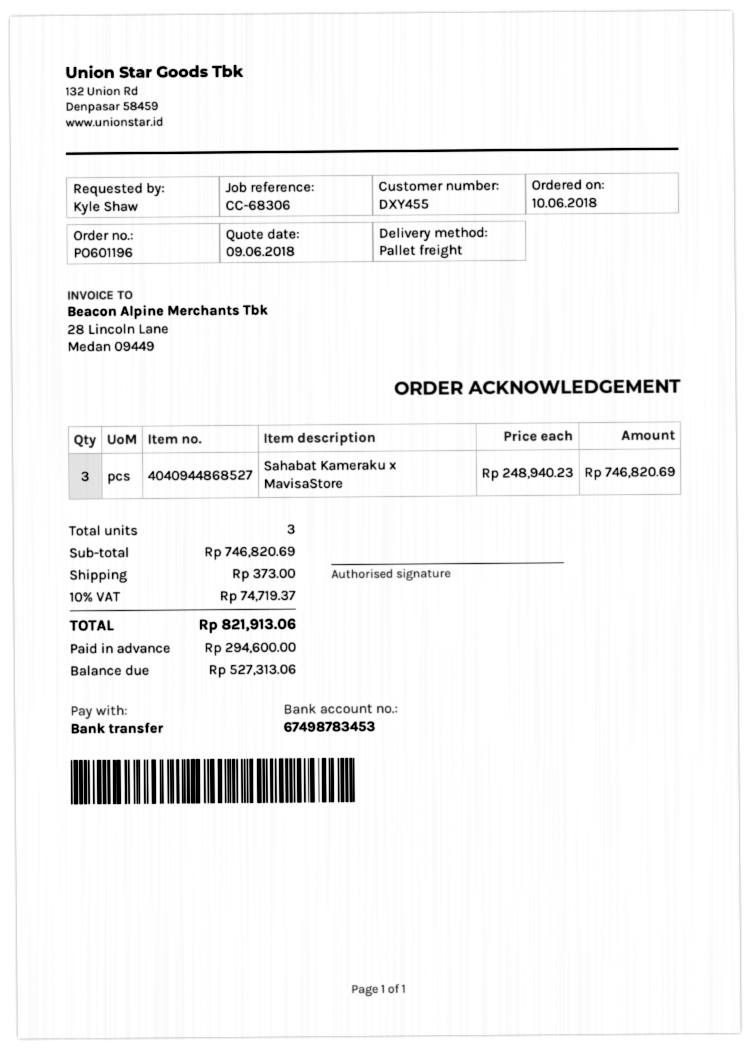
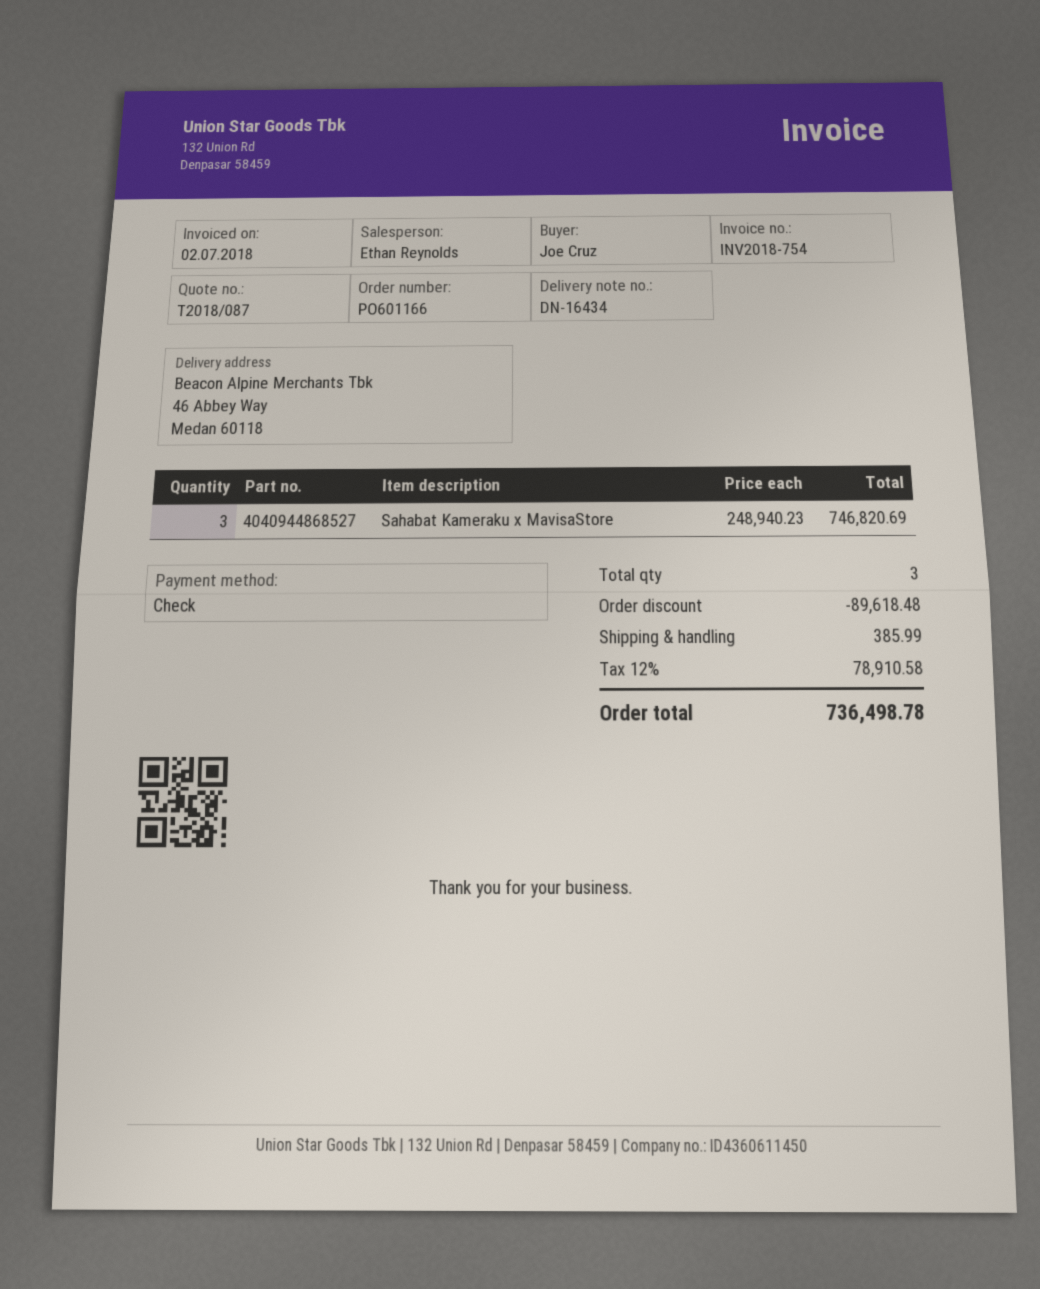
order number: PO601196 -> PO601166
ordered by: Kyle Shaw -> Joe Cruz
payment method: bank transfer -> cheque
discount: none -> 89618.48
shipping: 373.00 -> 385.99
tax: 10% = 74719.37 -> 12% = 78910.58
total: 821913.06 -> 736498.78

